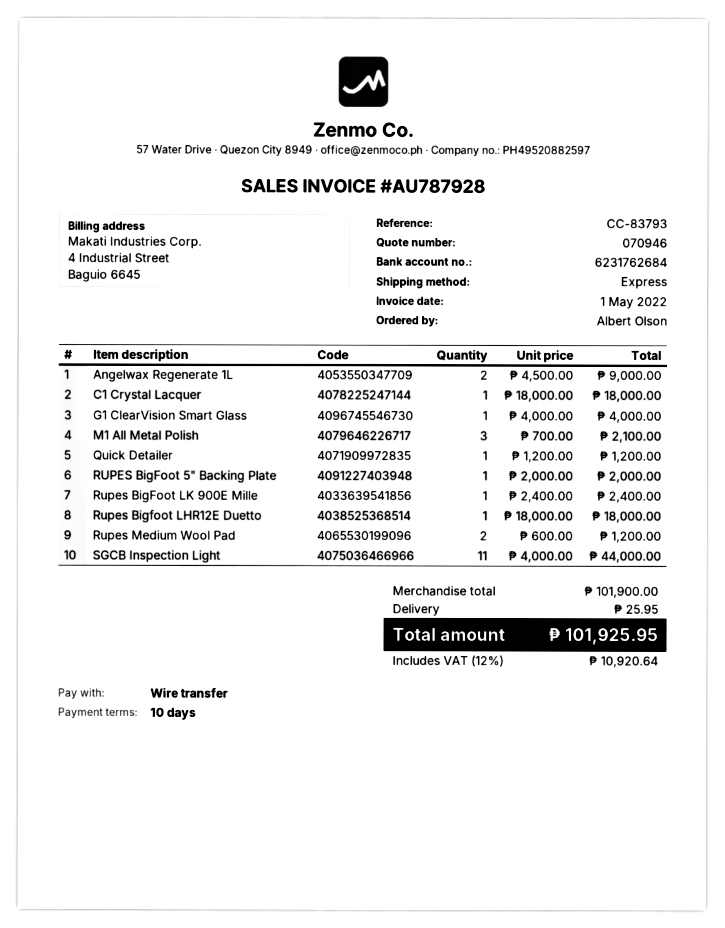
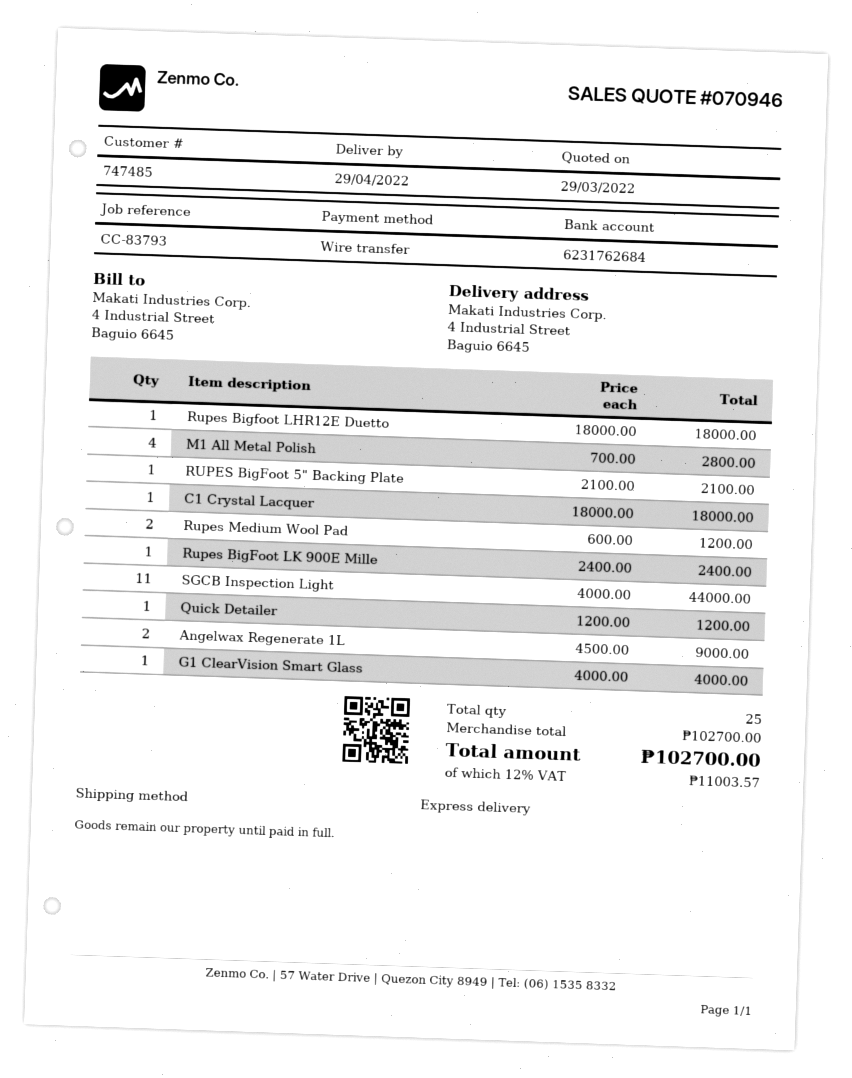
M1 All Metal Polish: 3 x 700.00 = 2100.00 -> 4 x 700.00 = 2800.00
RUPES BigFoot 5" Backing Plate: 1 x 2000.00 = 2000.00 -> 1 x 2100.00 = 2100.00
subtotal: 101900.00 -> 102700.00
shipping: 25.95 -> none
tax: 12% = 10920.64 -> 12% = 11003.57
total: 101925.95 -> 102700.00

